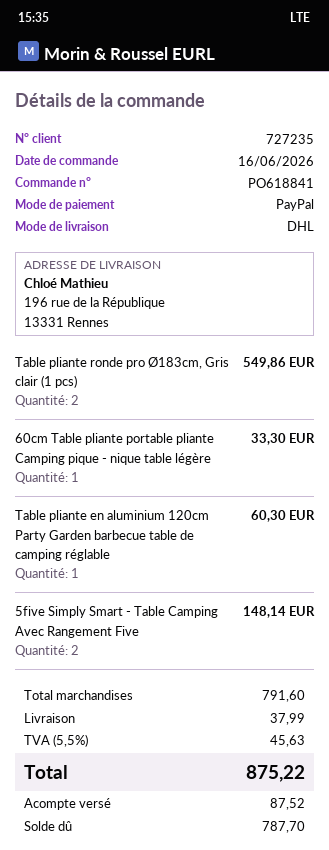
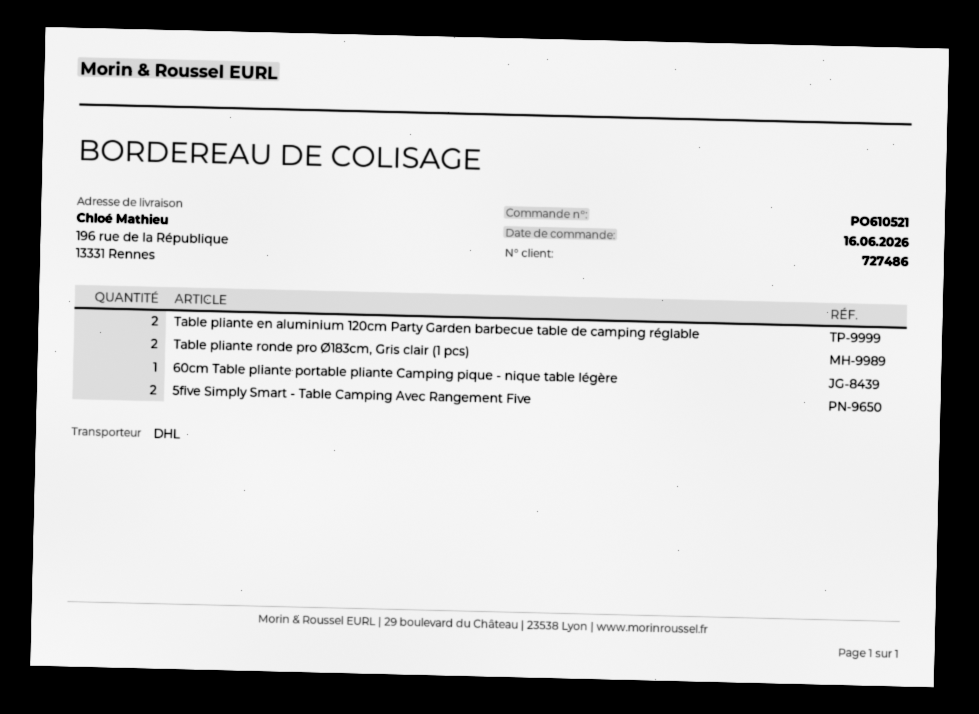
order number: PO618841 -> PO610521
customer number: 727235 -> 727486
Table pliante en aluminium 120cm Party Garden barbecue table de camping réglable: 1 -> 2

